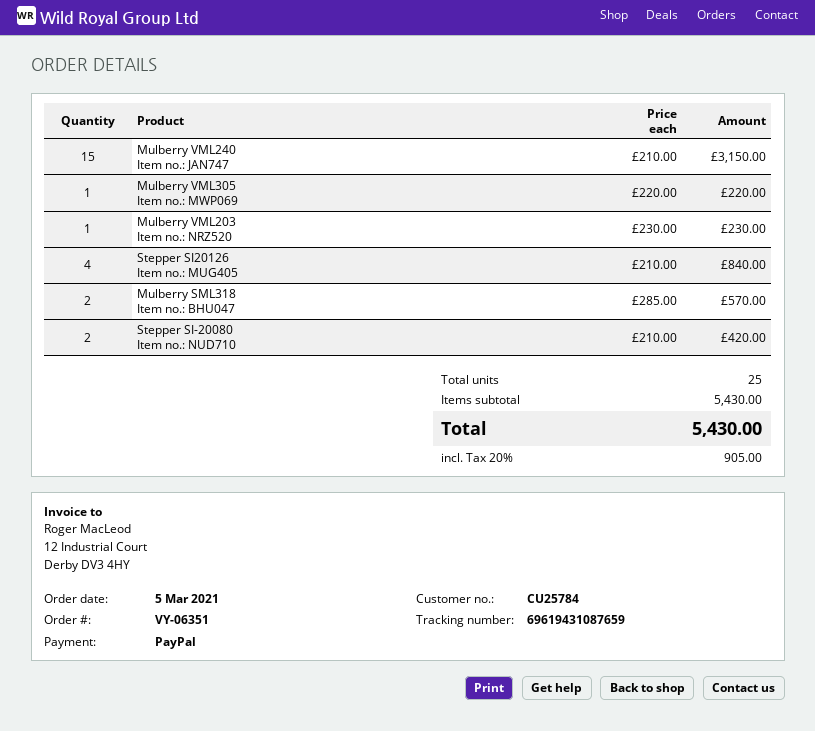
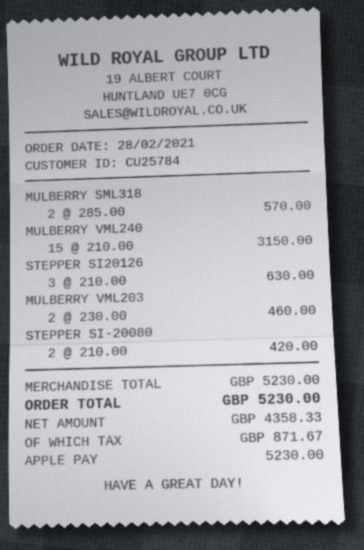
order date: 2021-03-05 -> 2021-02-28
payment method: PayPal -> Apple Pay
Mulberry VML305: 1 x 220.00 = 220.00 -> none
Mulberry VML203: 1 x 230.00 = 230.00 -> 2 x 230.00 = 460.00
Stepper SI20126: 4 x 210.00 = 840.00 -> 3 x 210.00 = 630.00
subtotal: 5430.00 -> 5230.00
tax: 905.00 -> 871.67
total: 5430.00 -> 5230.00

